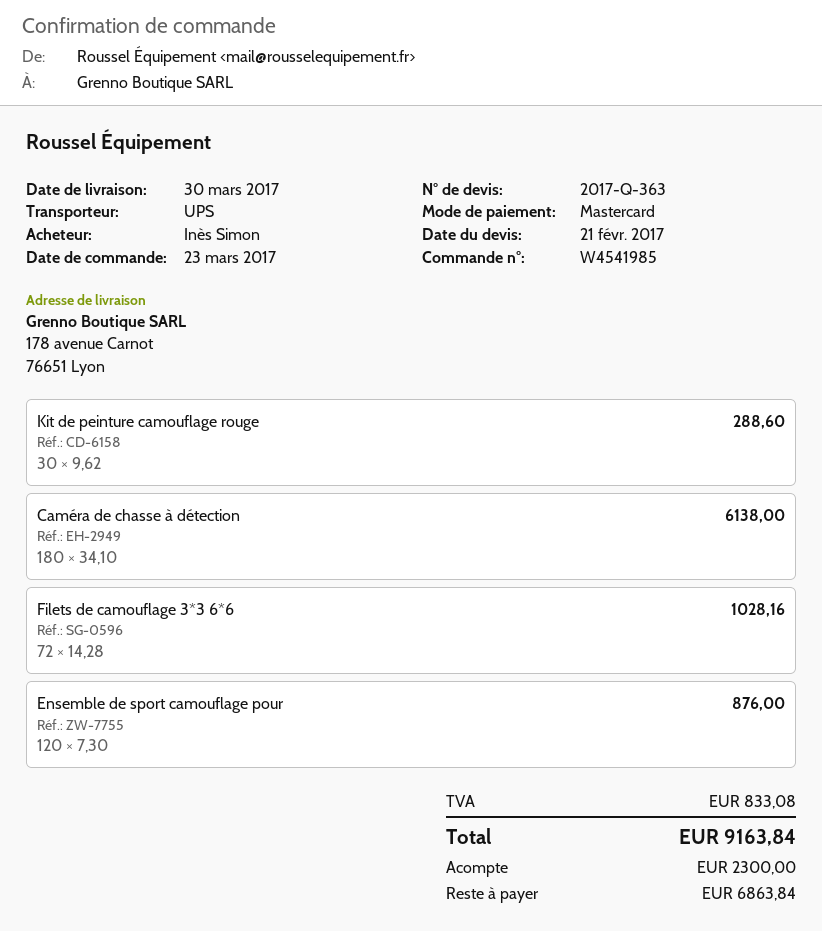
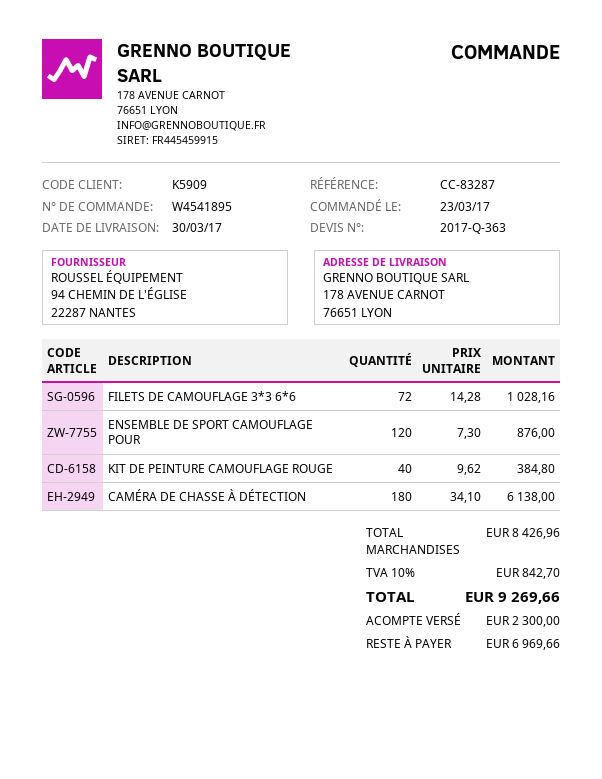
order number: W4541985 -> W4541895
Kit de peinture camouflage rouge: 30 x 9.62 = 288.60 -> 40 x 9.62 = 384.80
tax: 833.08 -> 842.70
total: 9163.84 -> 9269.66
balance: 6863.84 -> 6969.66

